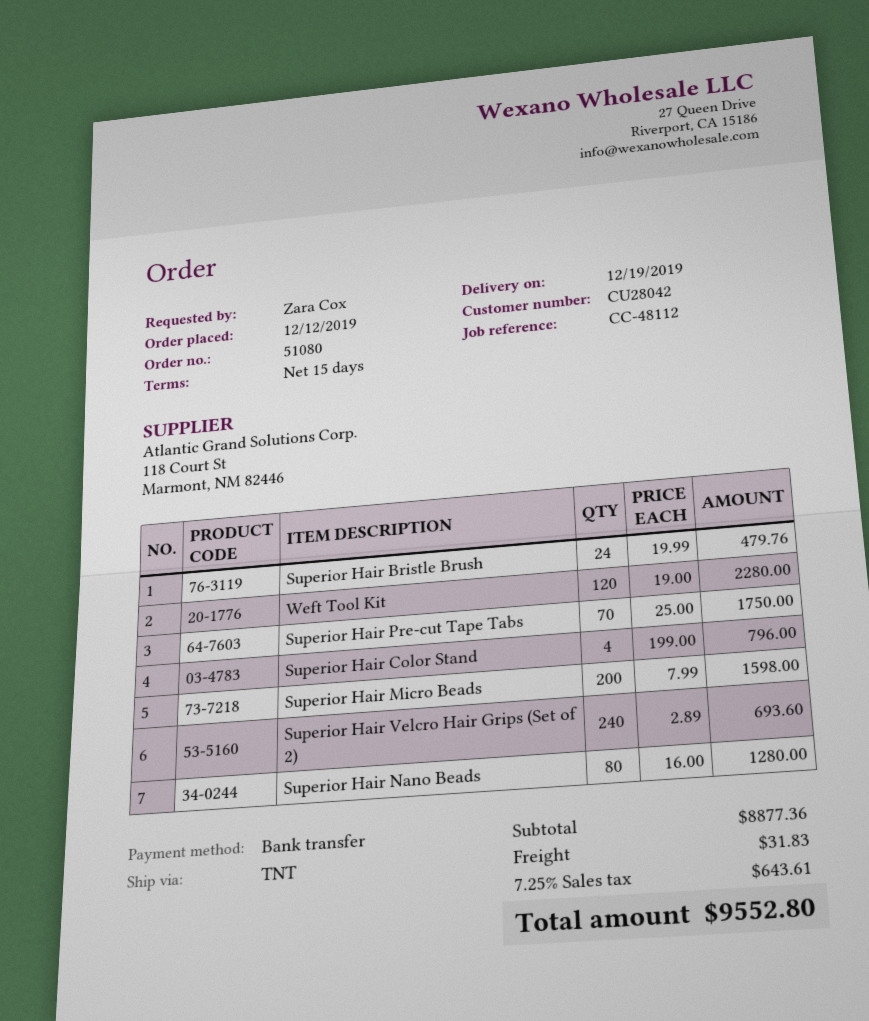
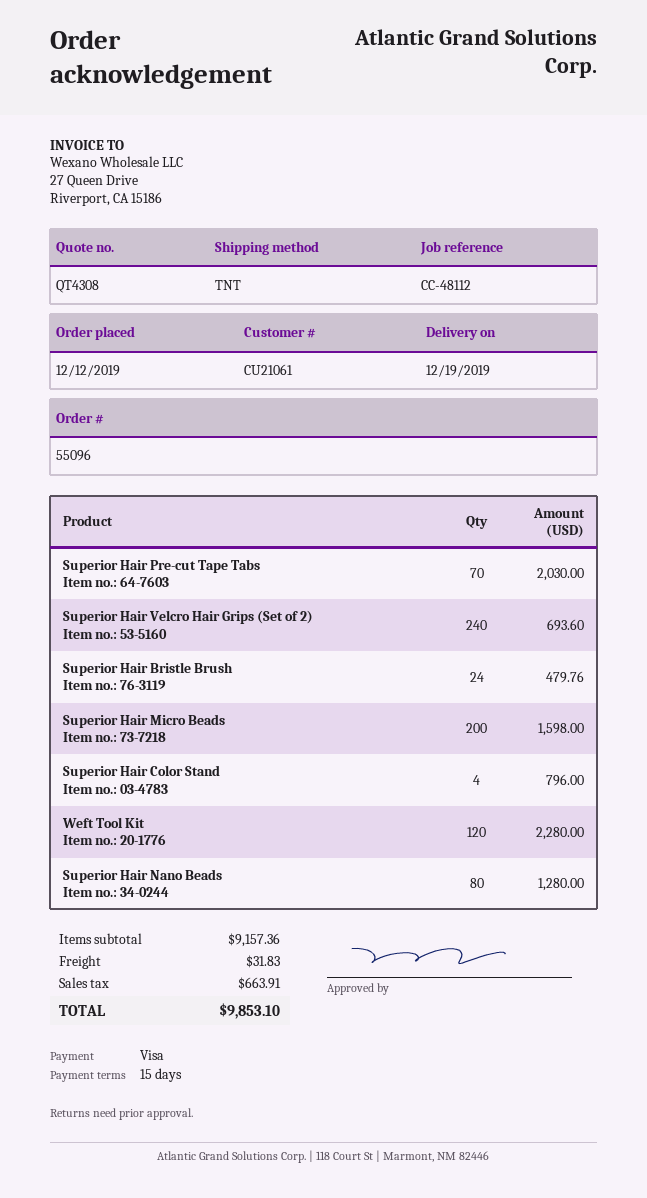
order number: 51080 -> 55096
customer number: CU28042 -> CU21061
payment method: bank transfer -> Visa
Superior Hair Pre-cut Tape Tabs: 70 for 1750.00 -> 70 for 2030.00
subtotal: 8877.36 -> 9157.36
tax: 643.61 -> 663.91
total: 9552.80 -> 9853.10

